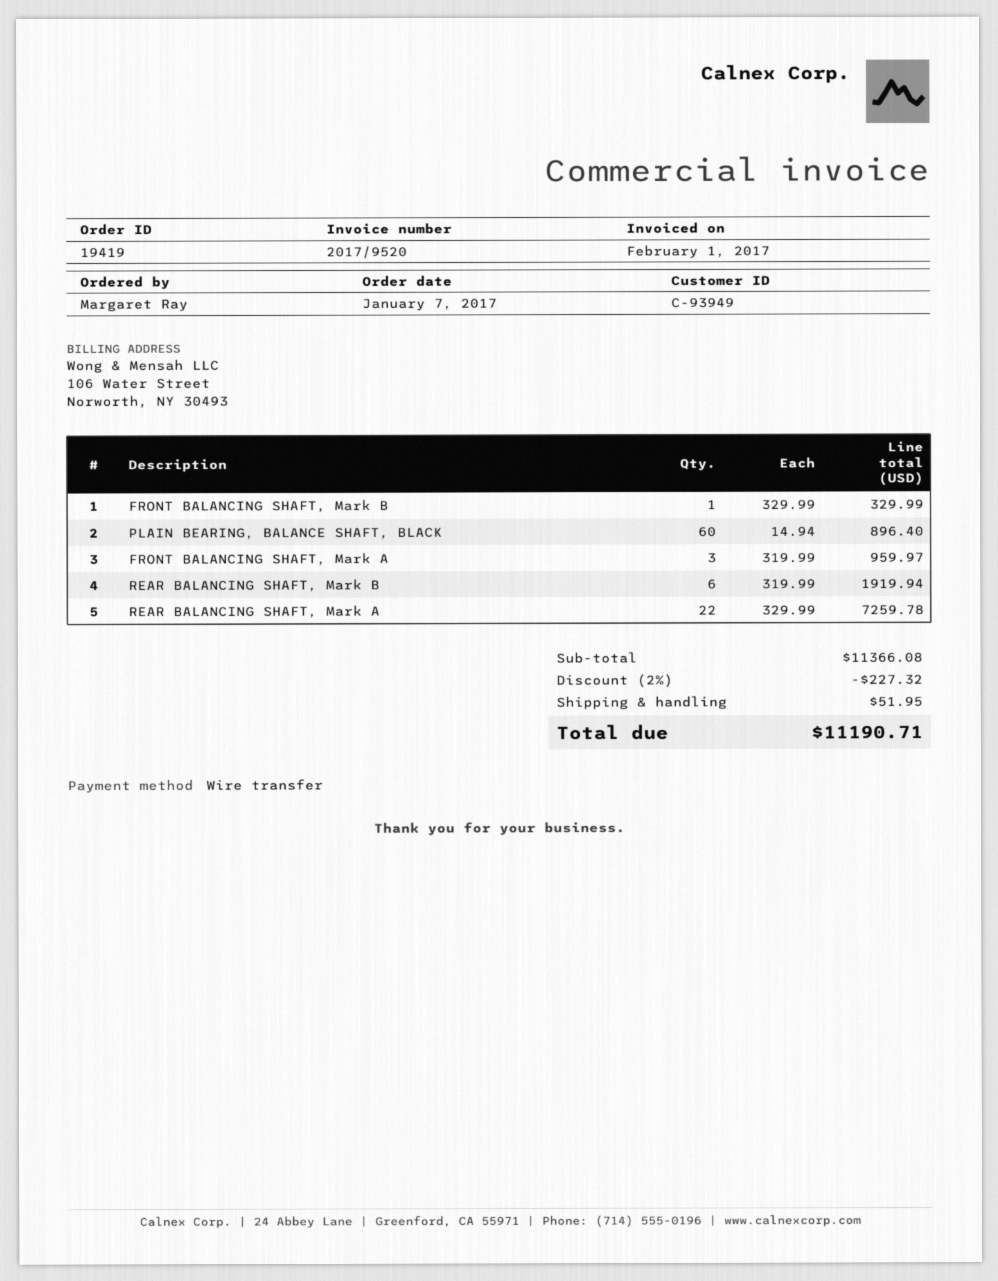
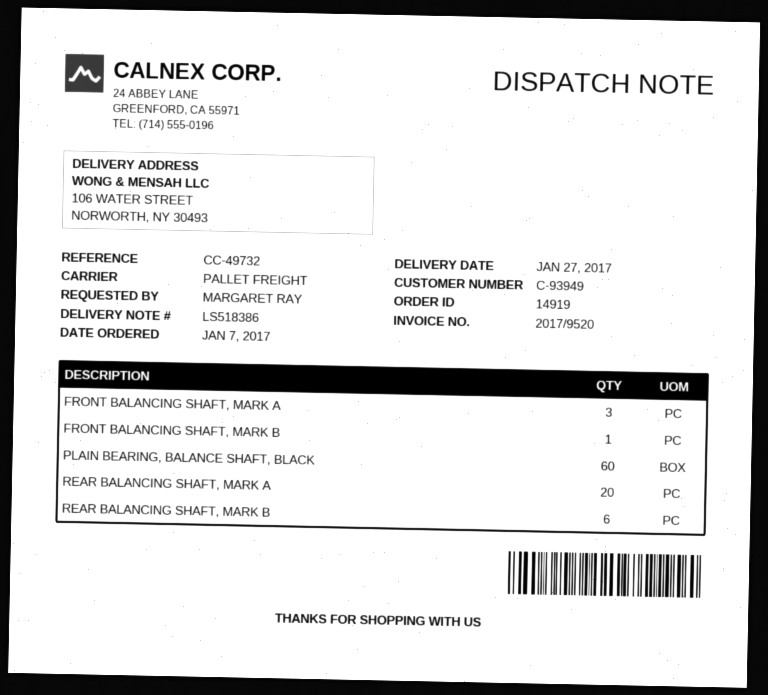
order number: 19419 -> 14919
REAR BALANCING SHAFT, Mark A: 22 -> 20

